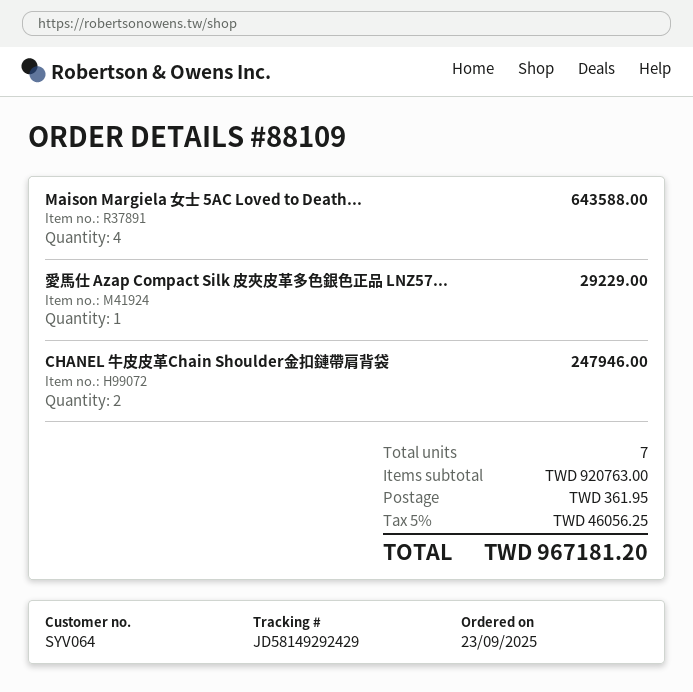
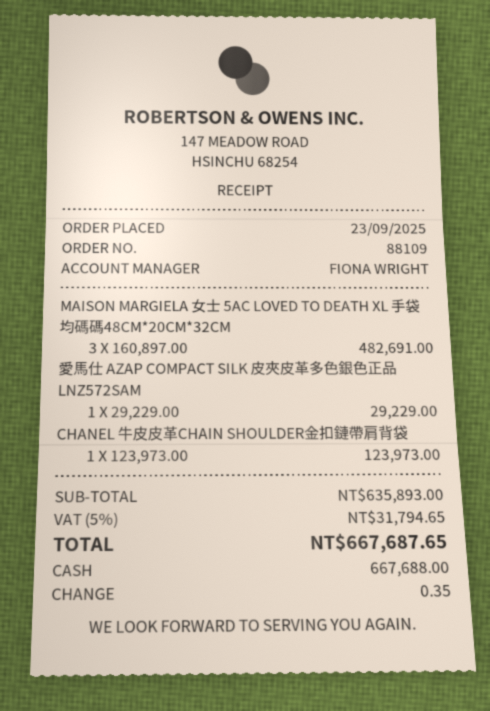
Maison Margiela 女士 5AC Loved to Death...: 4 for 643588.00 -> 3 for 482691.00
CHANEL 牛皮皮革Chain Shoulder金扣鏈帶肩背袋: 2 for 247946.00 -> 1 for 123973.00
subtotal: 920763.00 -> 635893.00
shipping: 361.95 -> none
tax: 5% = 46056.25 -> 5% = 31794.65
total: 967181.20 -> 667687.65

